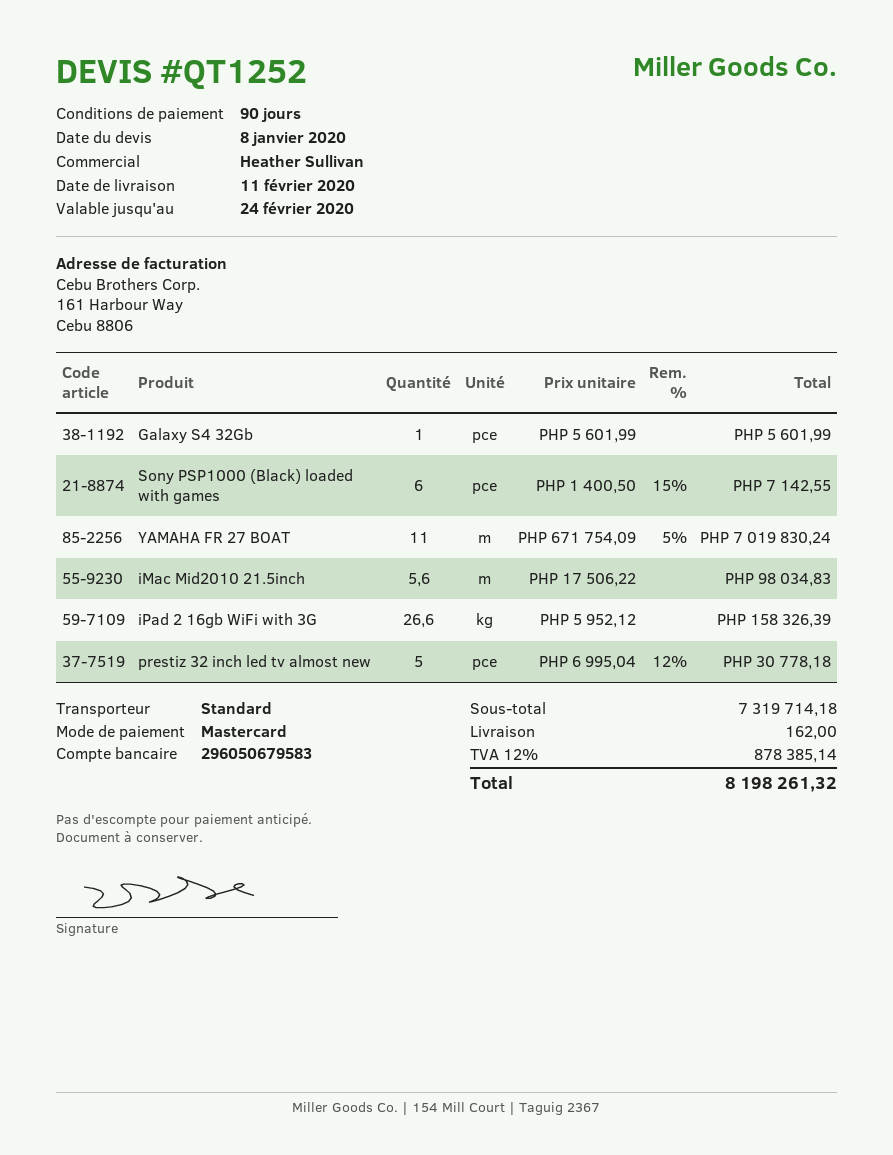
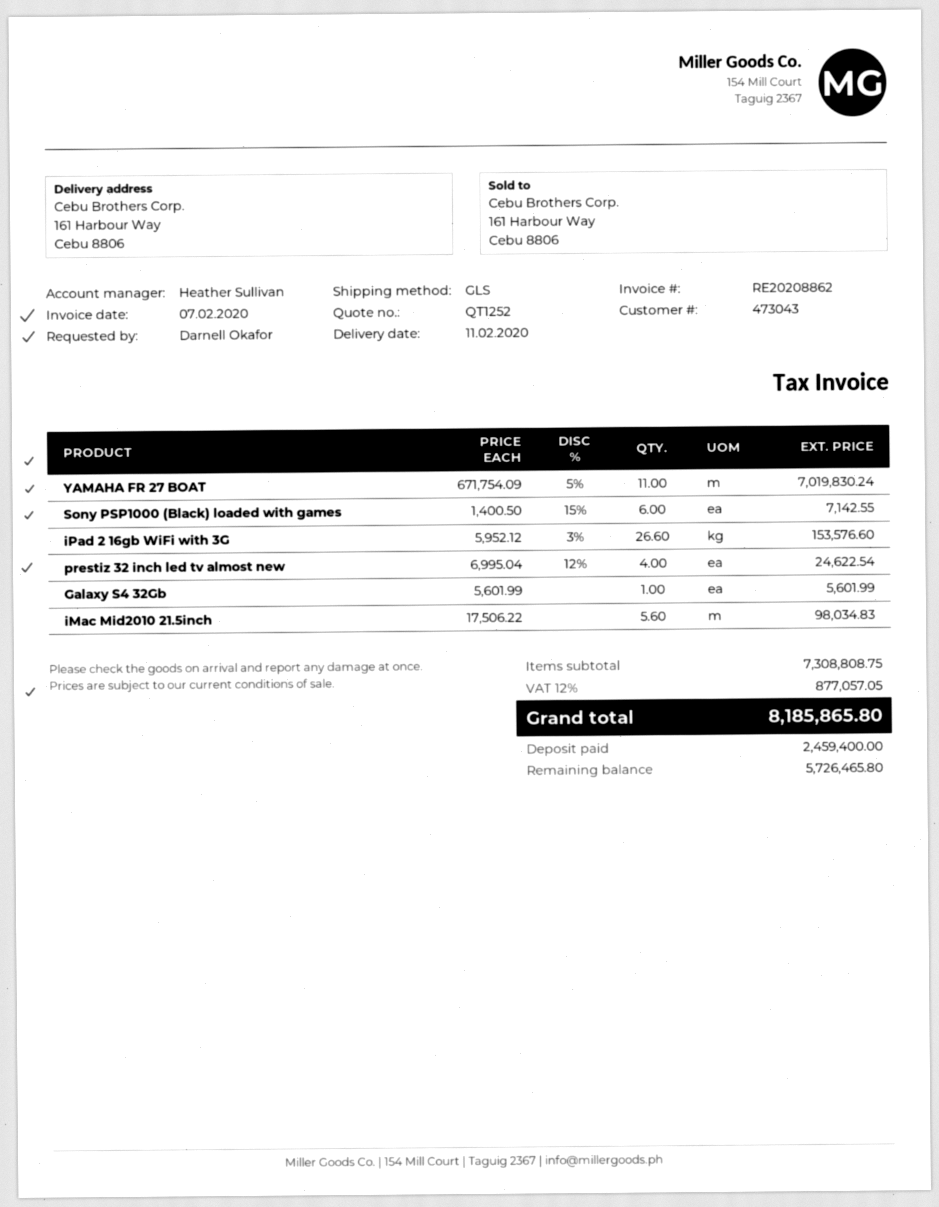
shipping method: standard -> GLS
iPad 2 16gb WiFi with 3G: 26.6 x 5952.12 = 158326.39 -> 26.6 x 5952.12 - 3% = 153576.60
prestiz 32 inch led tv almost new: 5 x 6995.04 - 12% = 30778.18 -> 4 x 6995.04 - 12% = 24622.54
subtotal: 7319714.18 -> 7308808.75
shipping: 162.00 -> none
tax: 12% = 878385.14 -> 12% = 877057.05
total: 8198261.32 -> 8185865.80

